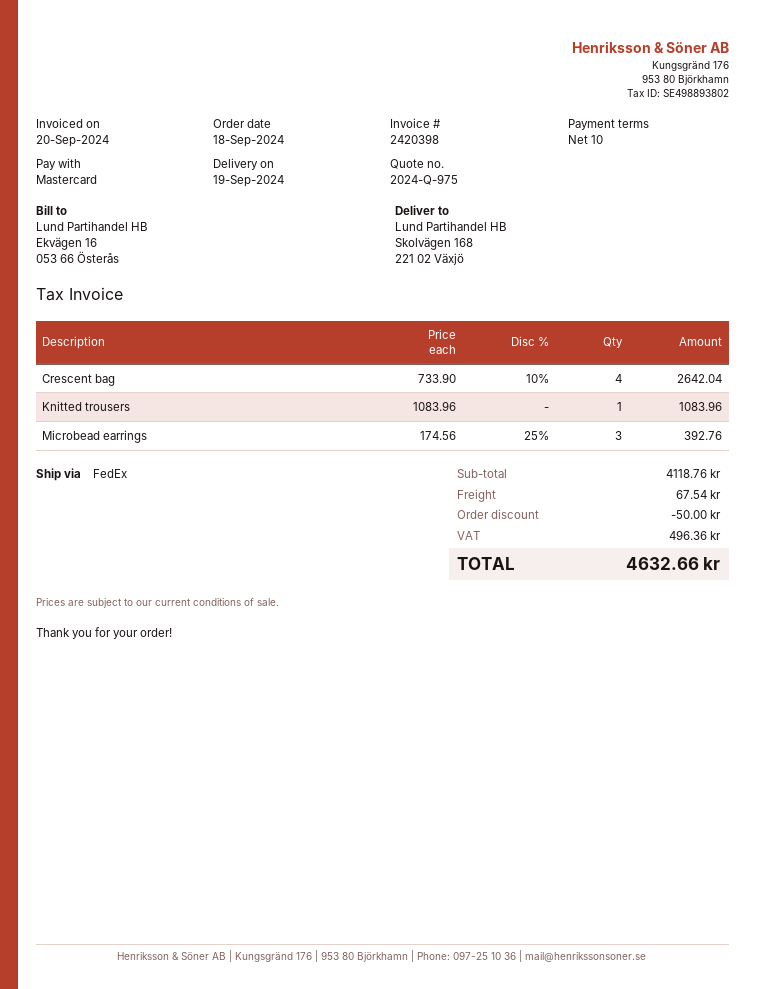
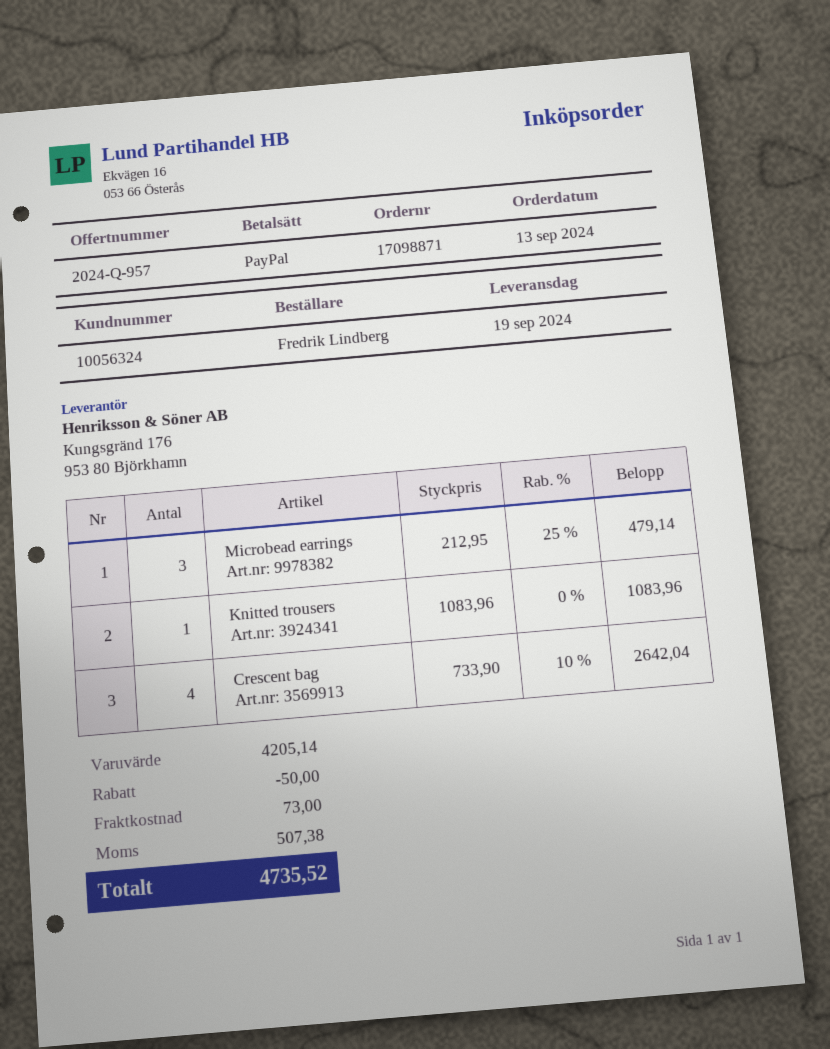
quote number: 2024-Q-975 -> 2024-Q-957
order date: 2024-09-18 -> 2024-09-13
payment method: Mastercard -> PayPal
Microbead earrings: 3 x 174.56 - 25% = 392.76 -> 3 x 212.95 - 25% = 479.14
subtotal: 4118.76 -> 4205.14
shipping: 67.54 -> 73.00
tax: 496.36 -> 507.38
total: 4632.66 -> 4735.52

